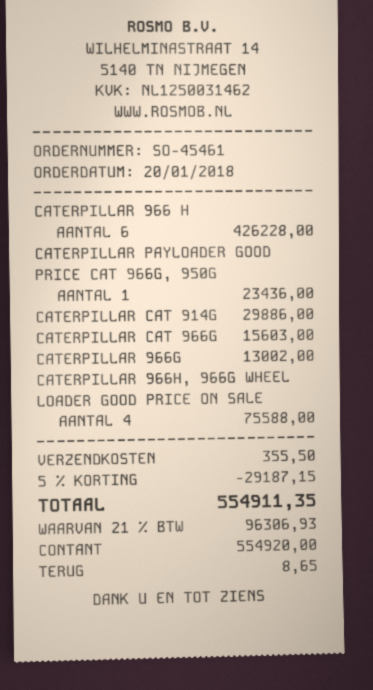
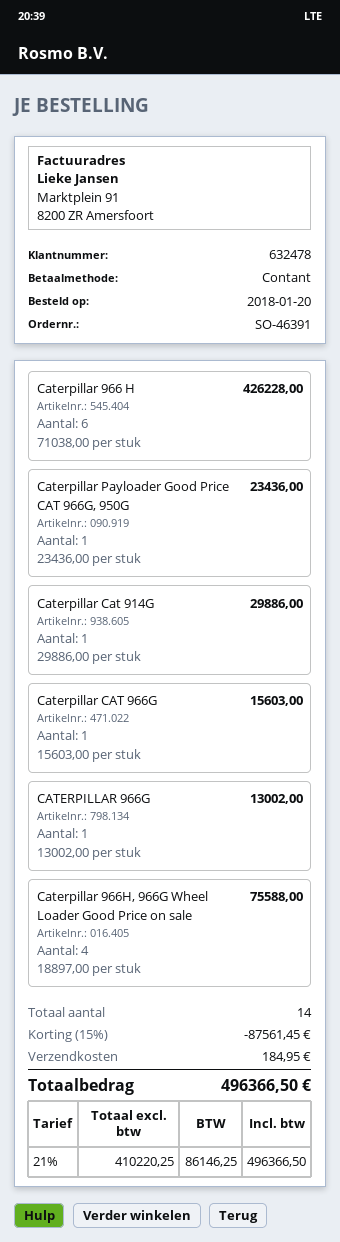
order number: SO-45461 -> SO-46391
discount: 5% = 29187.15 -> 15% = 87561.45
shipping: 355.50 -> 184.95
tax: 21% = 96306.93 -> 21% = 86146.25
total: 554911.35 -> 496366.50

